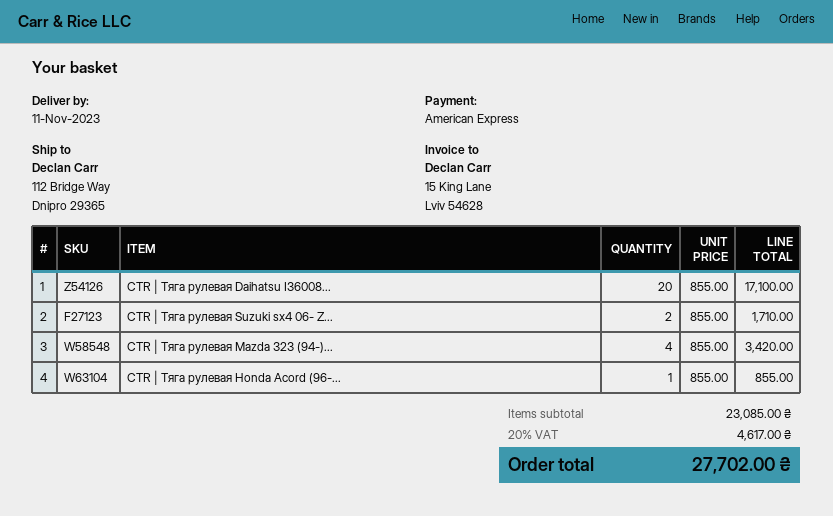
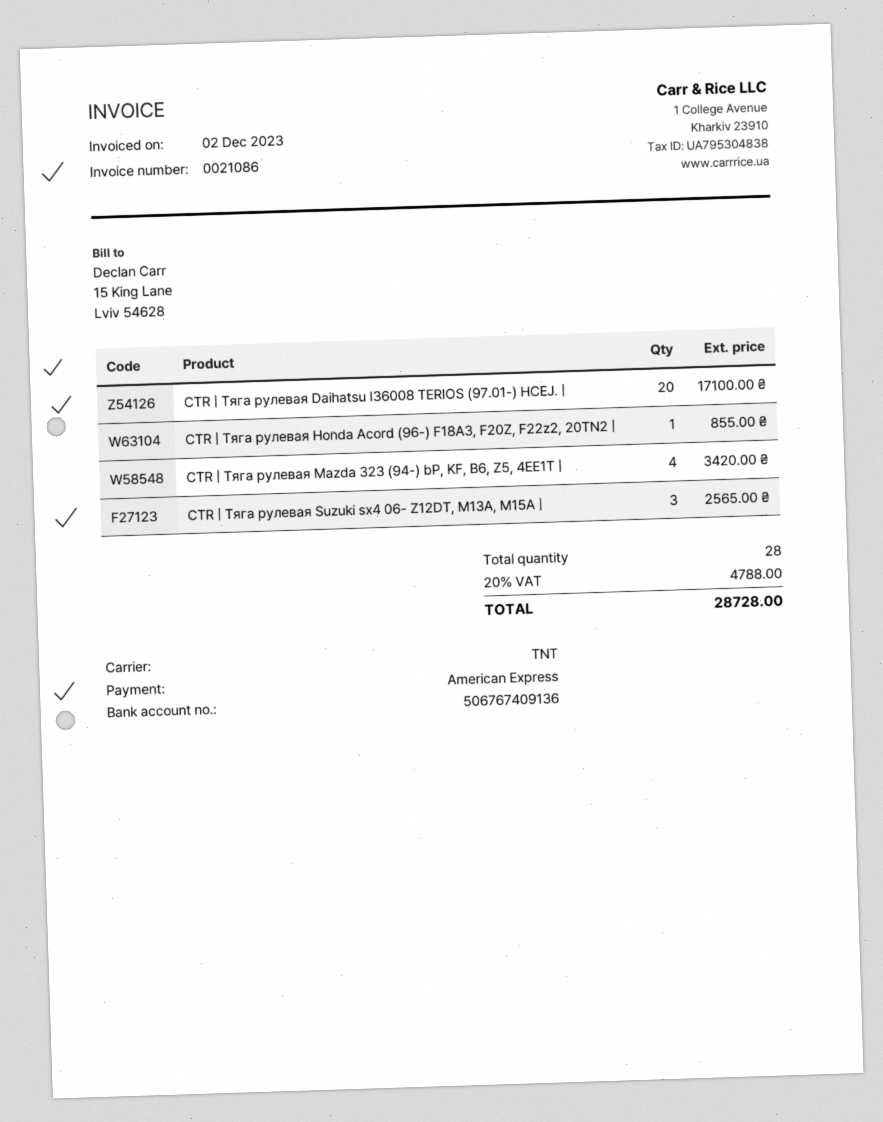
CTR | Тяга рулевая Suzuki sx4 06- Z...: 2 for 1710.00 -> 3 for 2565.00
tax: 20% = 4617.00 -> 20% = 4788.00
total: 27702.00 -> 28728.00

